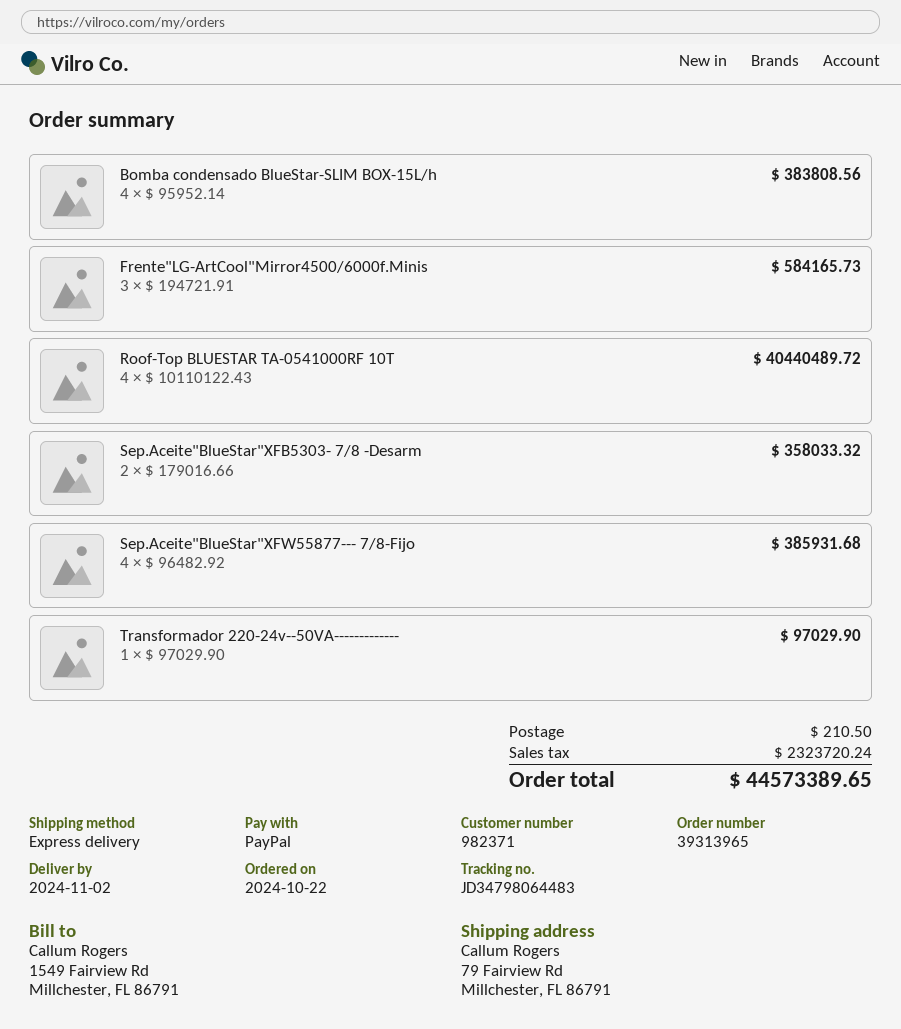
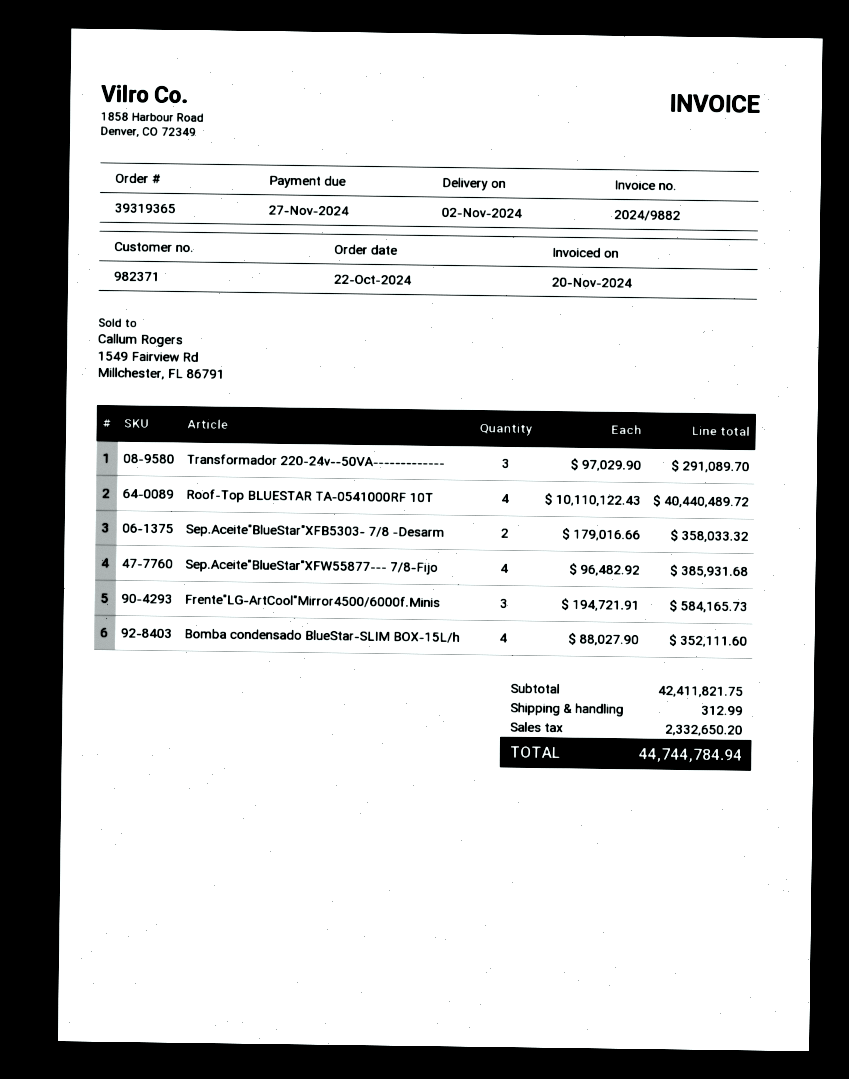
order number: 39313965 -> 39319365
Bomba condensado BlueStar-SLIM BOX-15L/h: 4 x 95952.14 = 383808.56 -> 4 x 88027.90 = 352111.60
Transformador 220-24v--50VA-------------: 1 x 97029.90 = 97029.90 -> 3 x 97029.90 = 291089.70
shipping: 210.50 -> 312.99
tax: 2323720.24 -> 2332650.20
total: 44573389.65 -> 44744784.94

